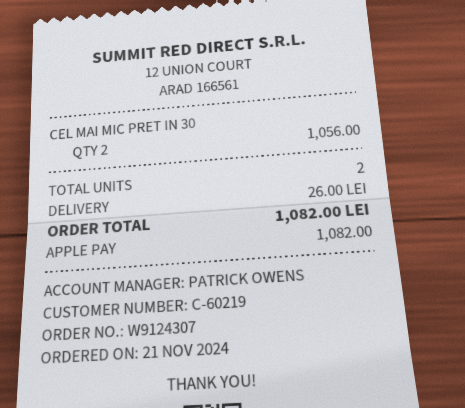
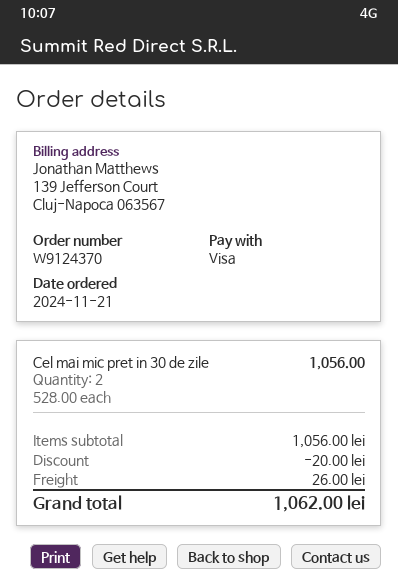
order number: W9124307 -> W9124370
payment method: Apple Pay -> Visa
discount: none -> 20.00
total: 1082.00 -> 1062.00

